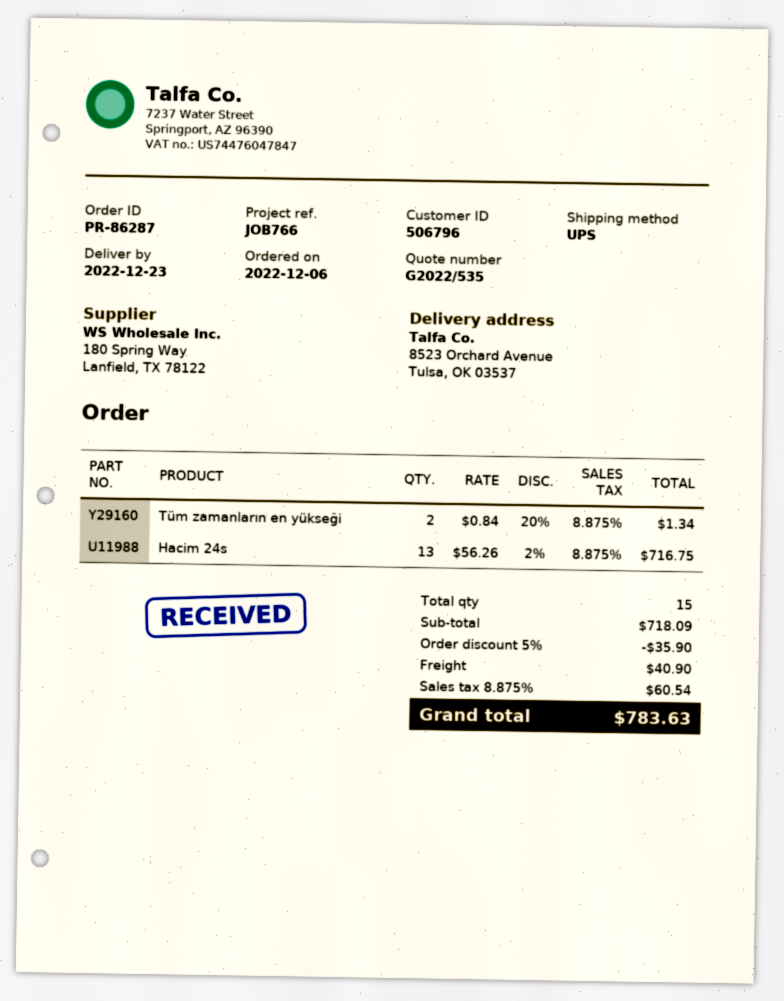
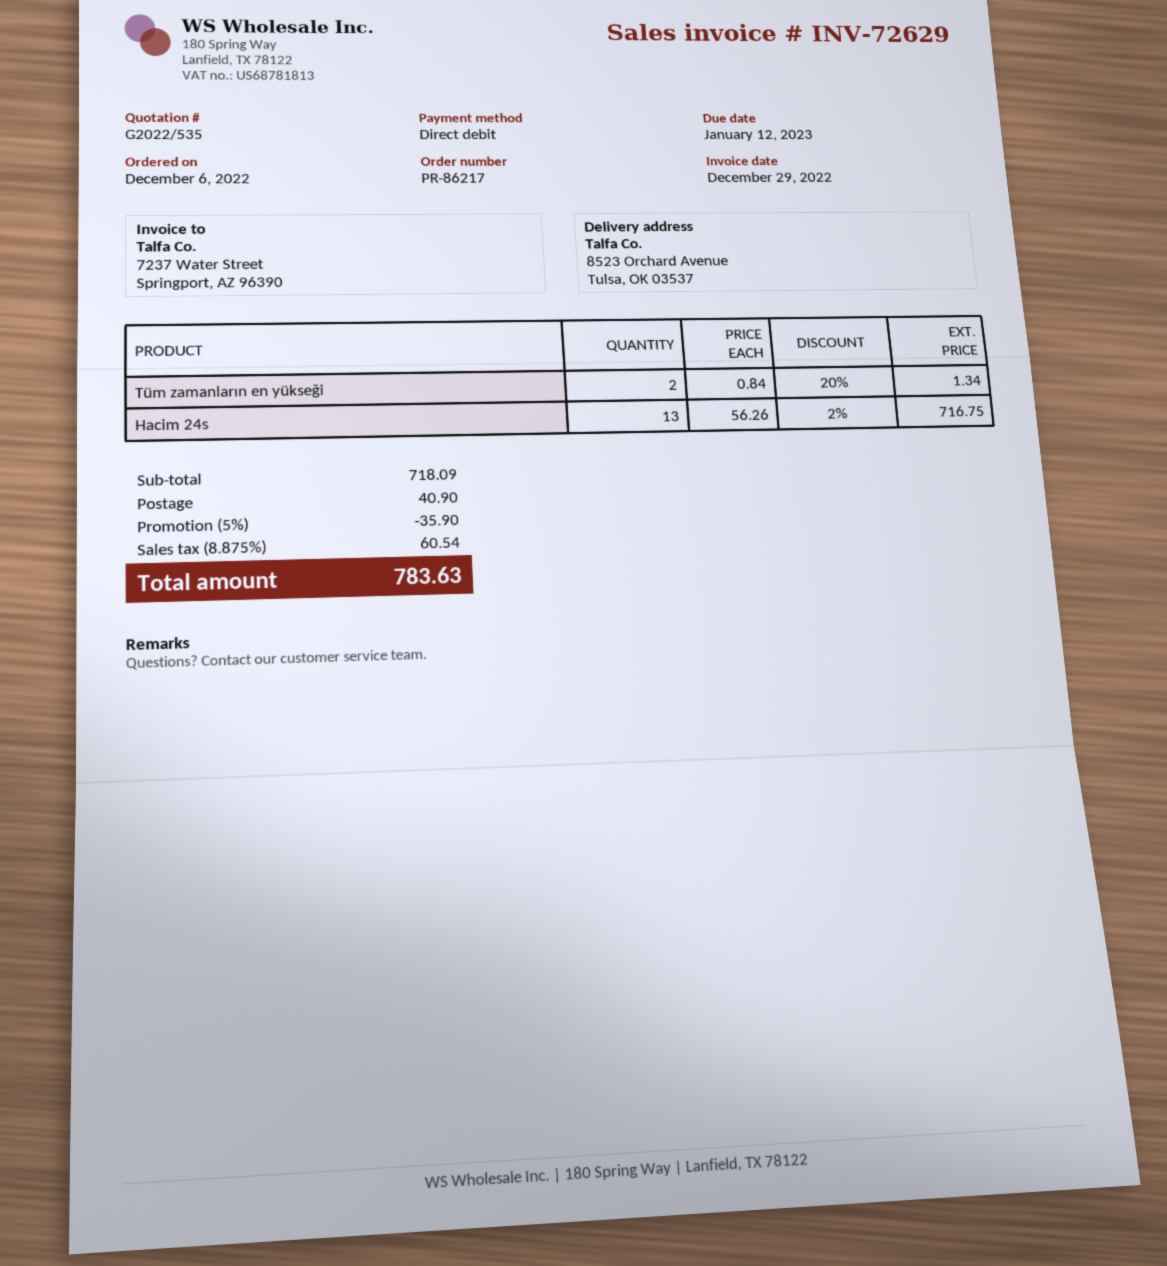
order number: PR-86287 -> PR-86217

